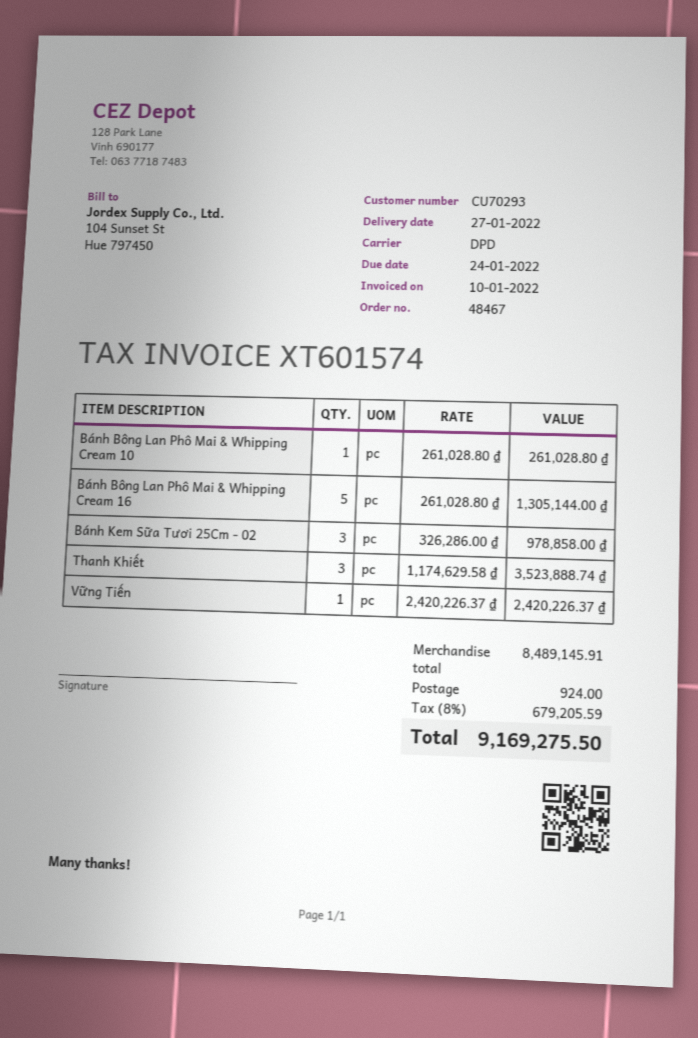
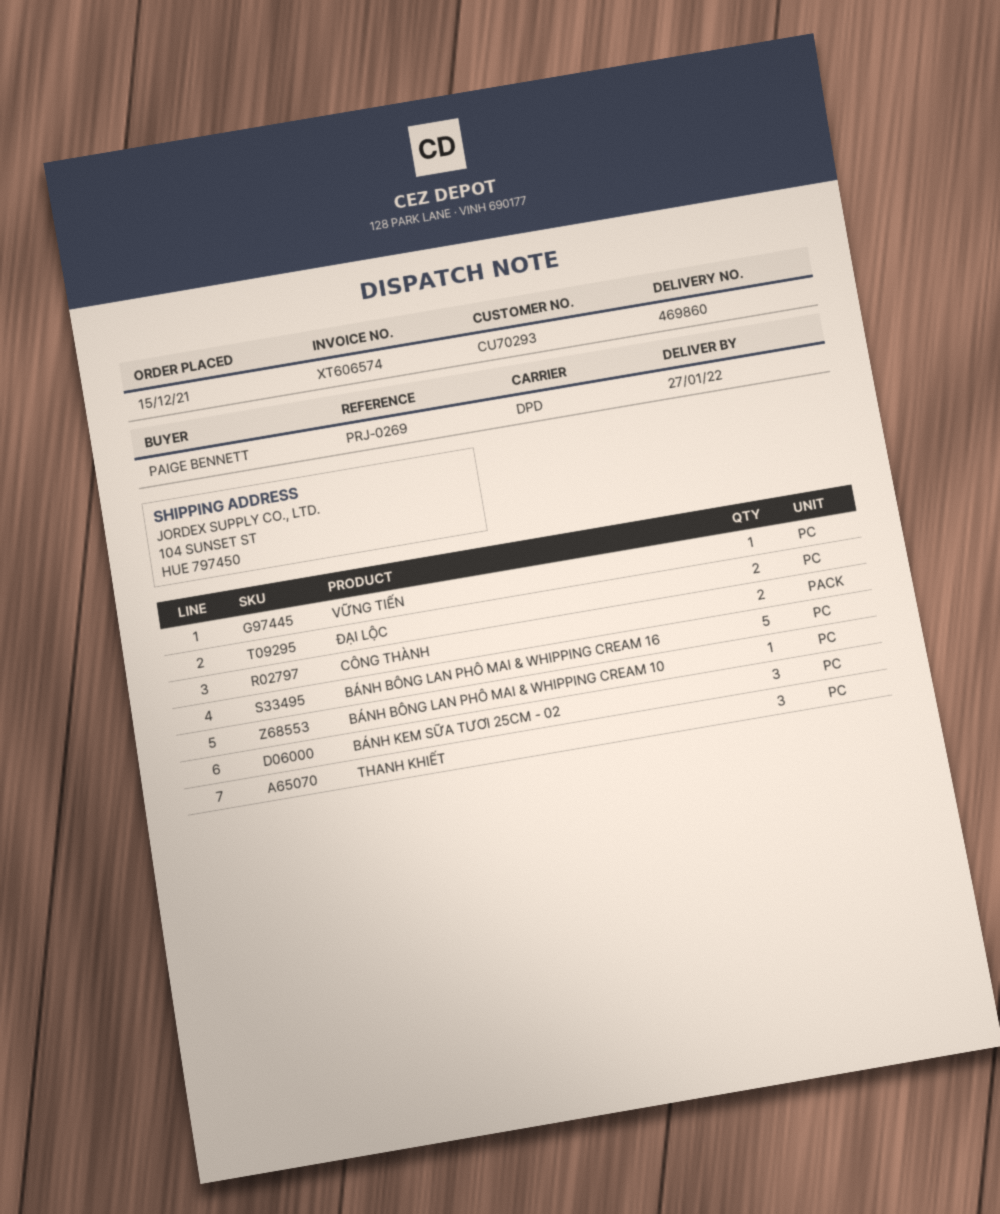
invoice number: XT601574 -> XT606574
ĐẠI LỘC: none -> 2
CÔNG THÀNH: none -> 2

